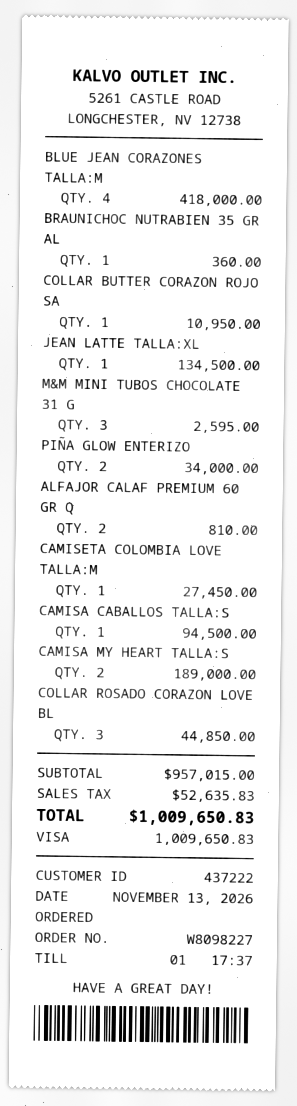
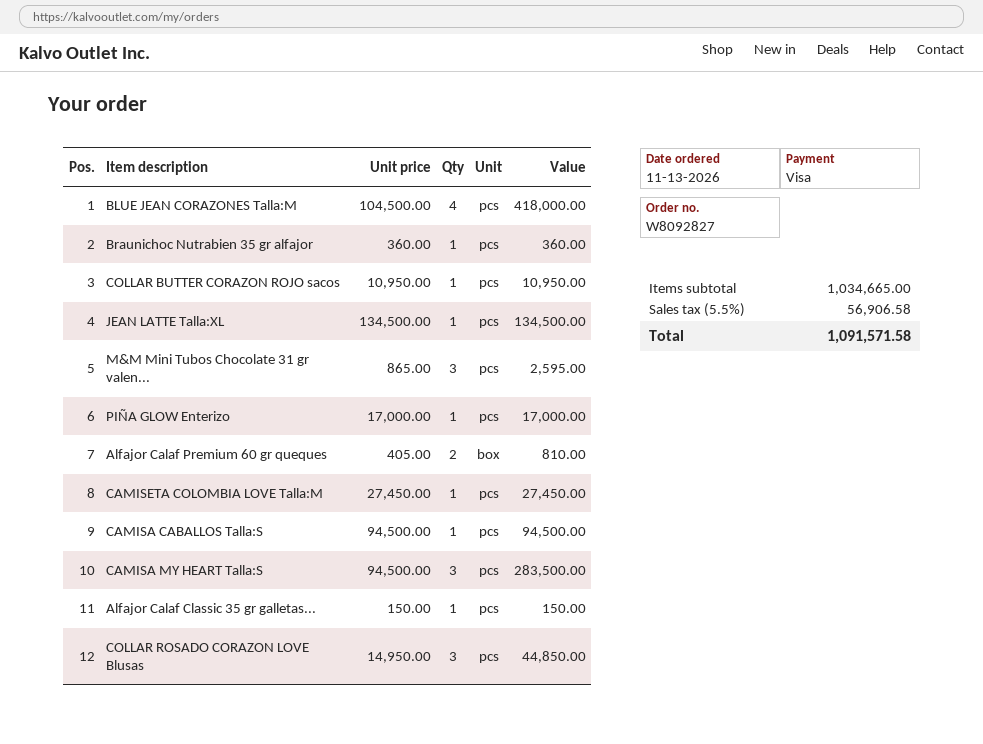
order number: W8098227 -> W8092827
PIÑA GLOW ENTERIZO: 2 for 34000.00 -> 1 for 17000.00
CAMISA MY HEART TALLA:S: 2 for 189000.00 -> 3 for 283500.00
Alfajor Calaf Classic 35 gr galletas...: none -> 1 for 150.00
subtotal: 957015.00 -> 1034665.00
tax: 52635.83 -> 56906.58
total: 1009650.83 -> 1091571.58

